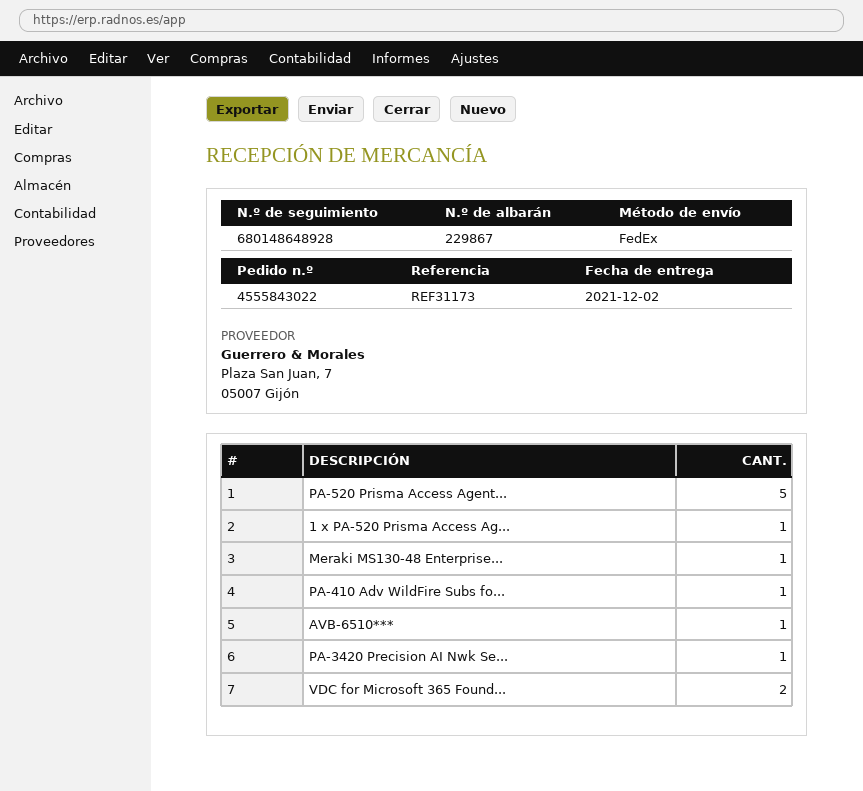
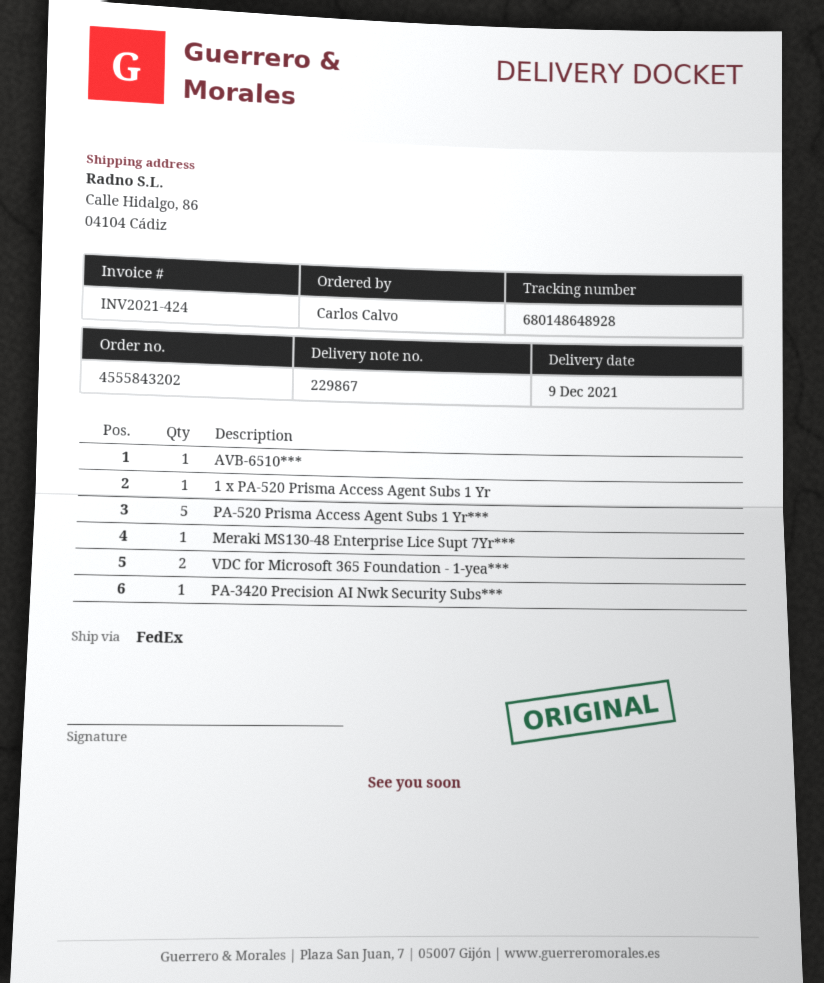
order number: 4555843022 -> 4555843202
delivery date: 2021-12-02 -> 2021-12-09
PA-410 Adv WildFire Subs fo...: 1 -> none

